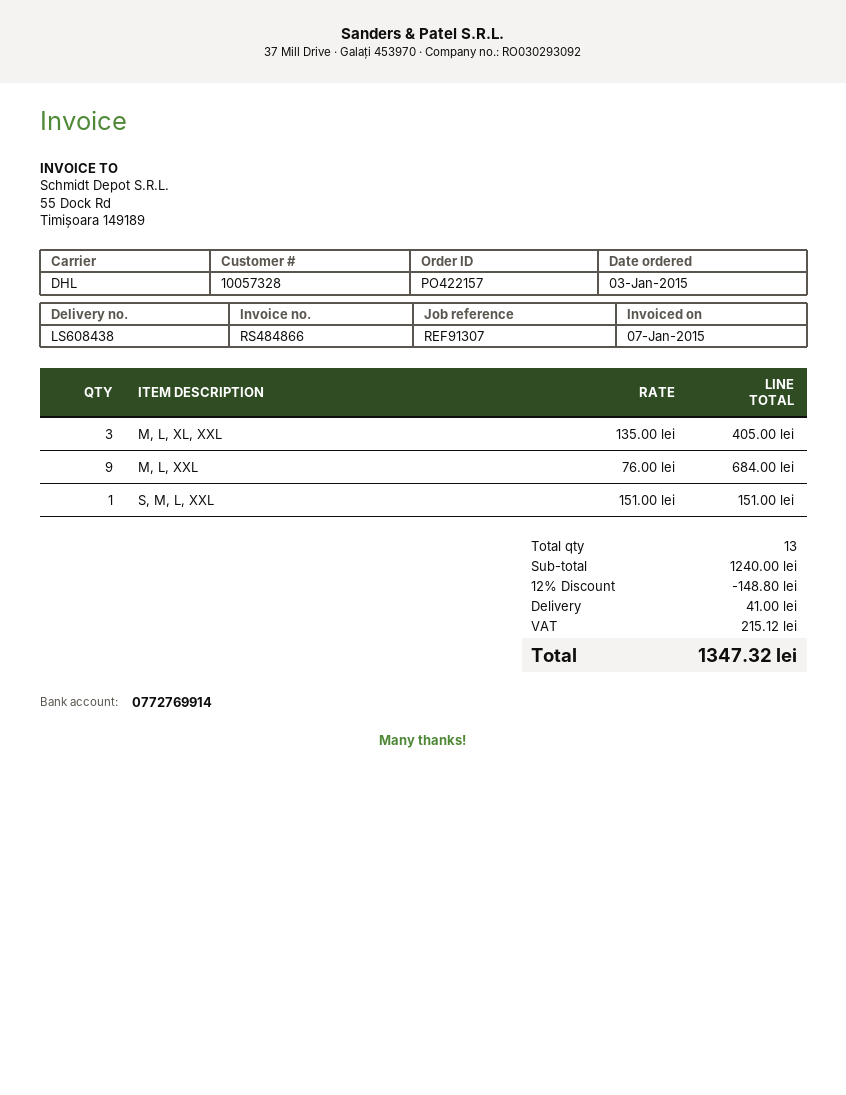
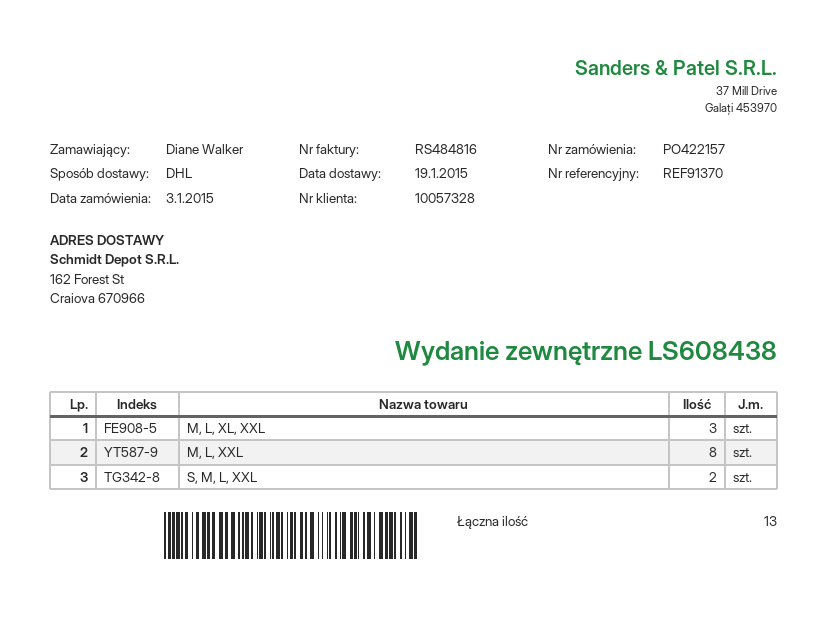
invoice number: RS484866 -> RS484816
reference: REF91307 -> REF91370
M, L, XXL: 9 -> 8
S, M, L, XXL: 1 -> 2

